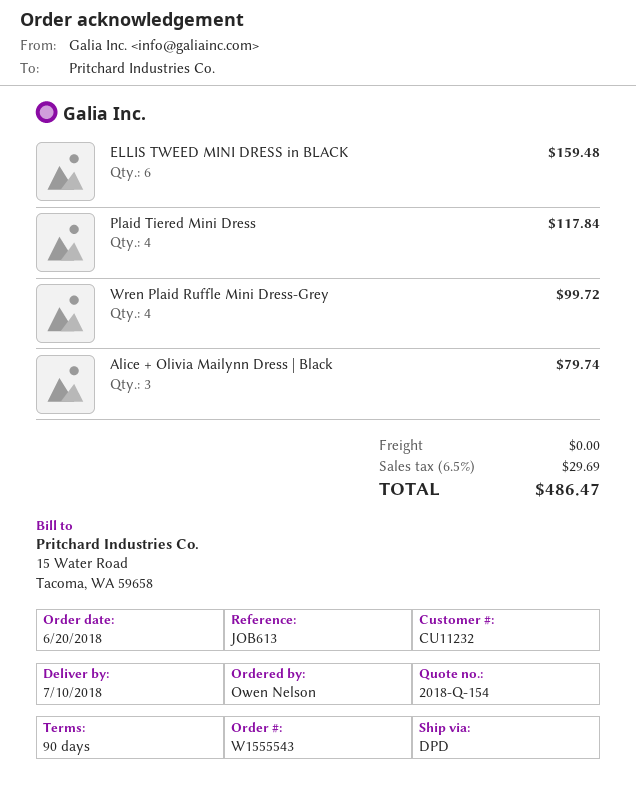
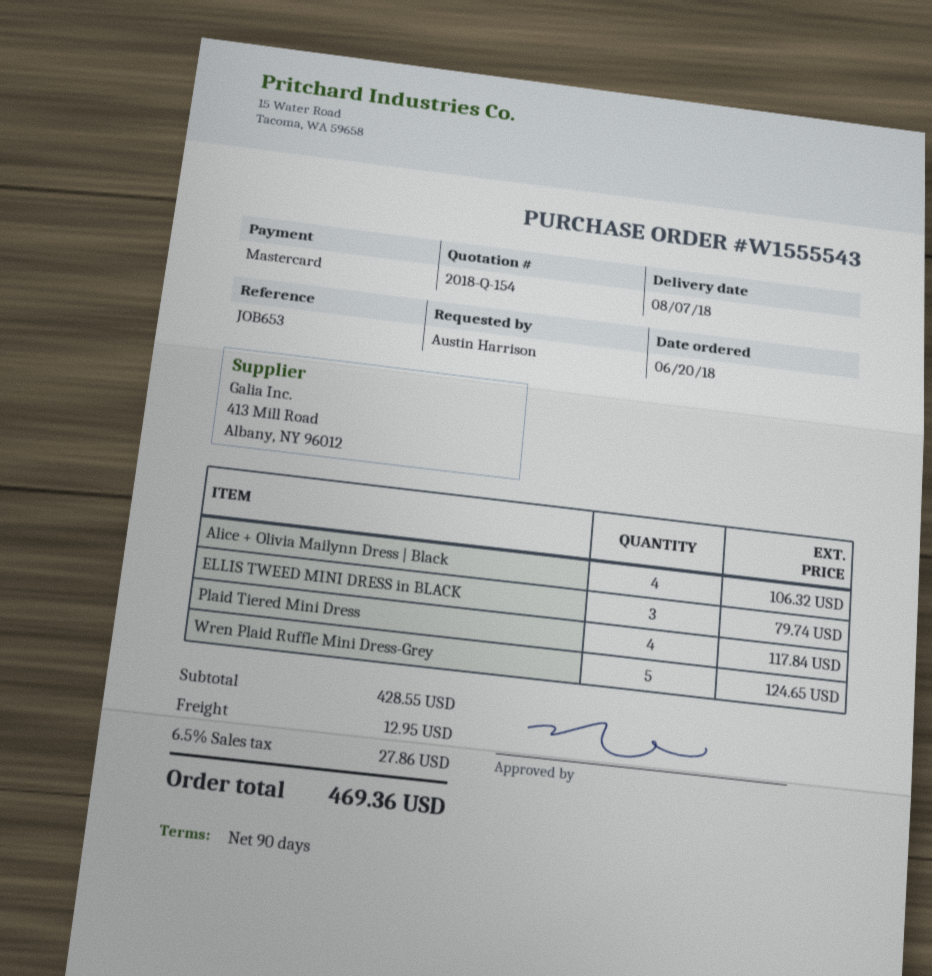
delivery date: 2018-07-10 -> 2018-08-07
reference: JOB613 -> JOB653
ordered by: Owen Nelson -> Austin Harrison
ELLIS TWEED MINI DRESS in BLACK: 6 for 159.48 -> 3 for 79.74
Wren Plaid Ruffle Mini Dress-Grey: 4 for 99.72 -> 5 for 124.65
Alice + Olivia Mailynn Dress | Black: 3 for 79.74 -> 4 for 106.32
shipping: 0.00 -> 12.95
tax: 6.5% = 29.69 -> 6.5% = 27.86
total: 486.47 -> 469.36

